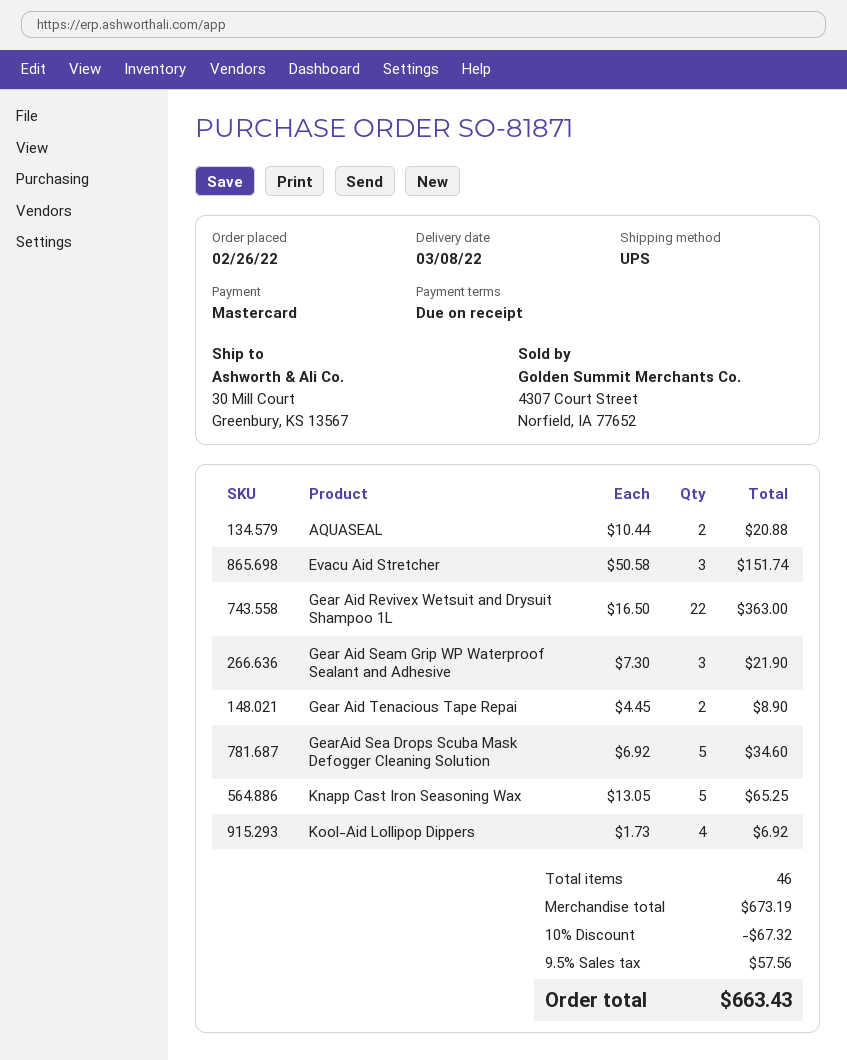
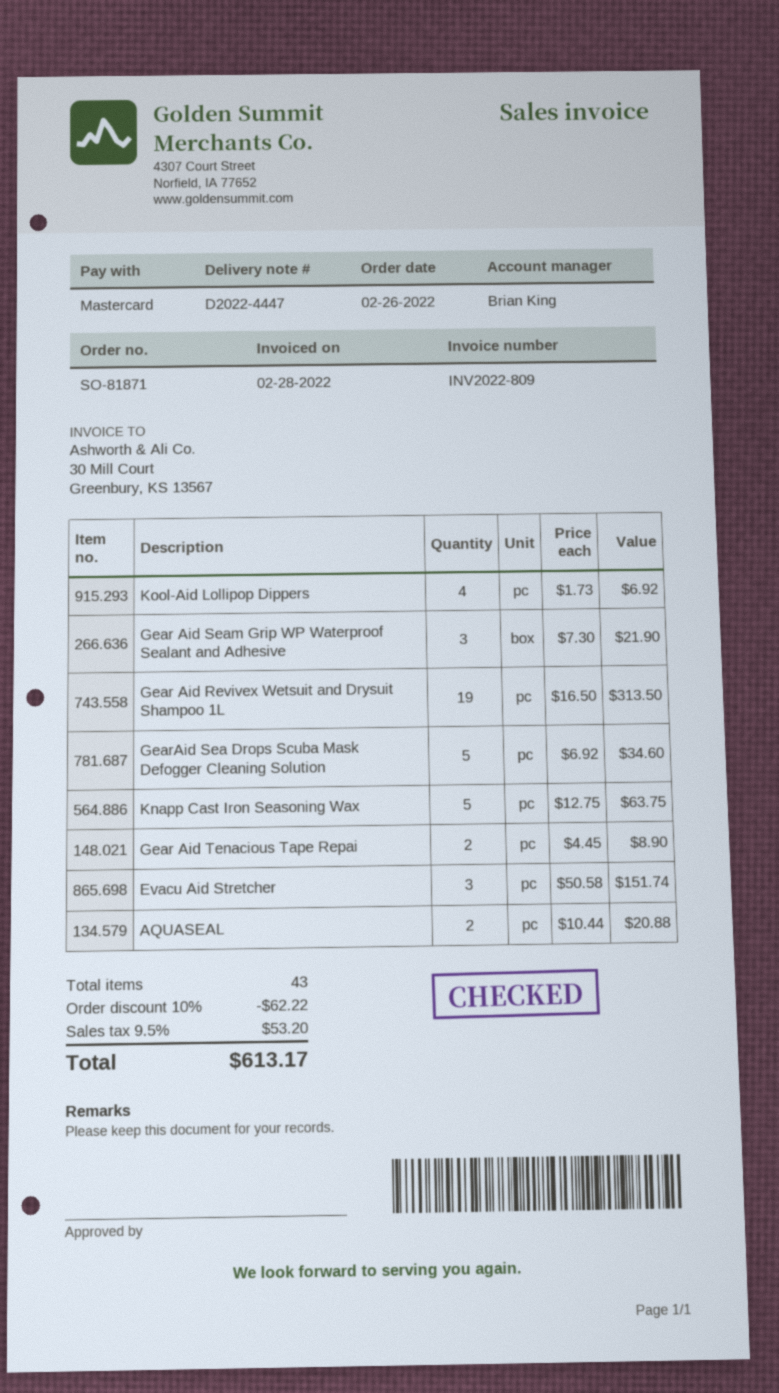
Gear Aid Revivex Wetsuit and Drysuit Shampoo 1L: 22 x 16.50 = 363.00 -> 19 x 16.50 = 313.50
Knapp Cast Iron Seasoning Wax: 5 x 13.05 = 65.25 -> 5 x 12.75 = 63.75
total quantity: 46 -> 43
discount: 10% = 67.32 -> 10% = 62.22
tax: 9.5% = 57.56 -> 9.5% = 53.20
total: 663.43 -> 613.17

